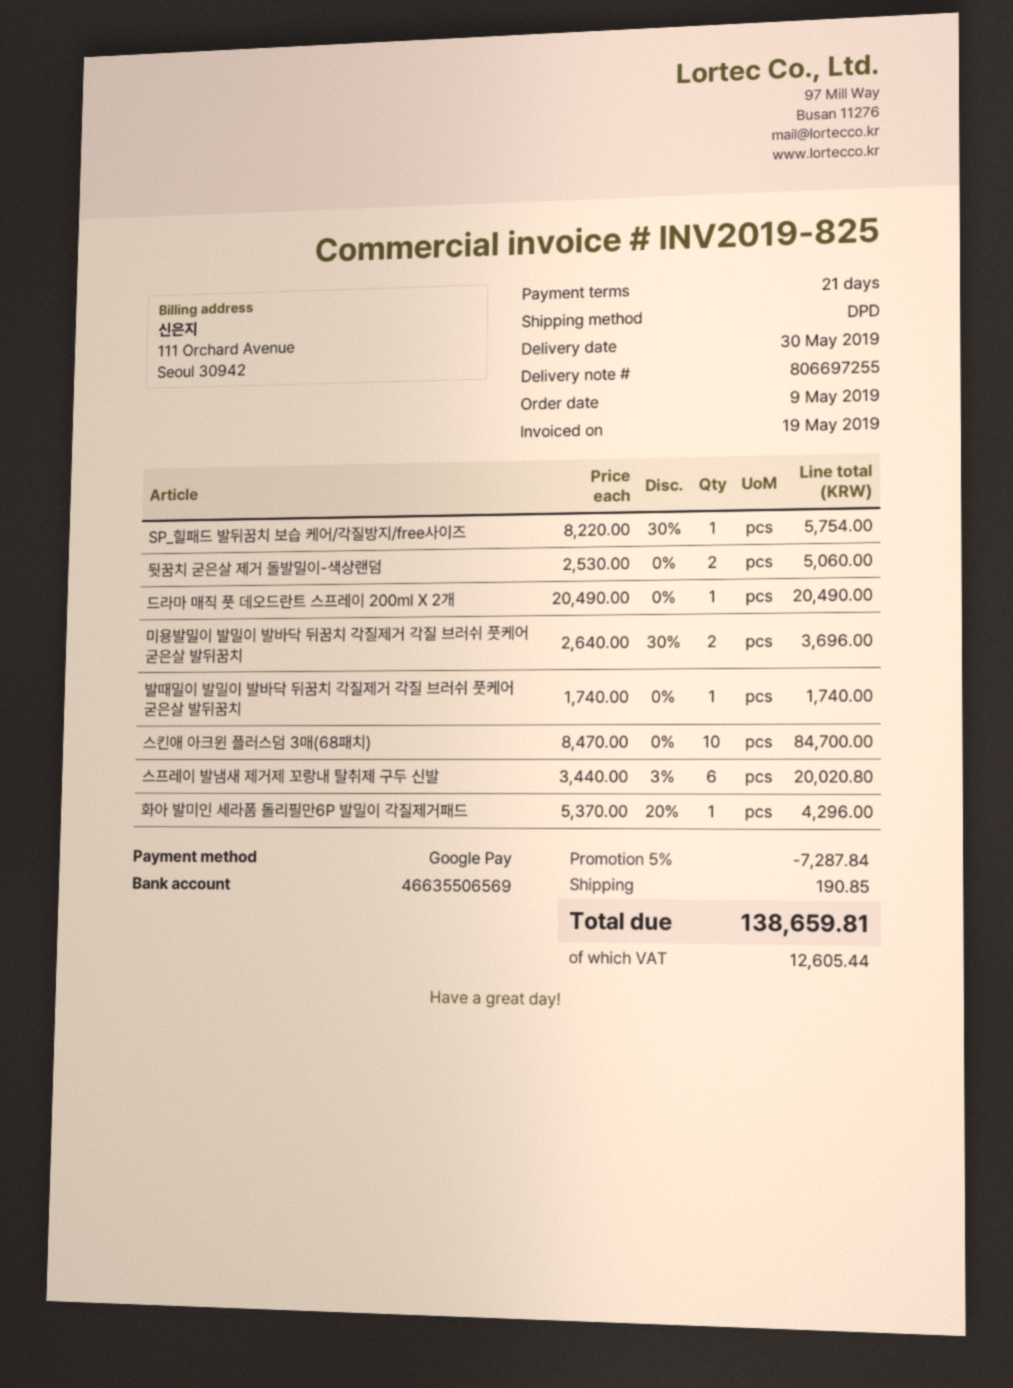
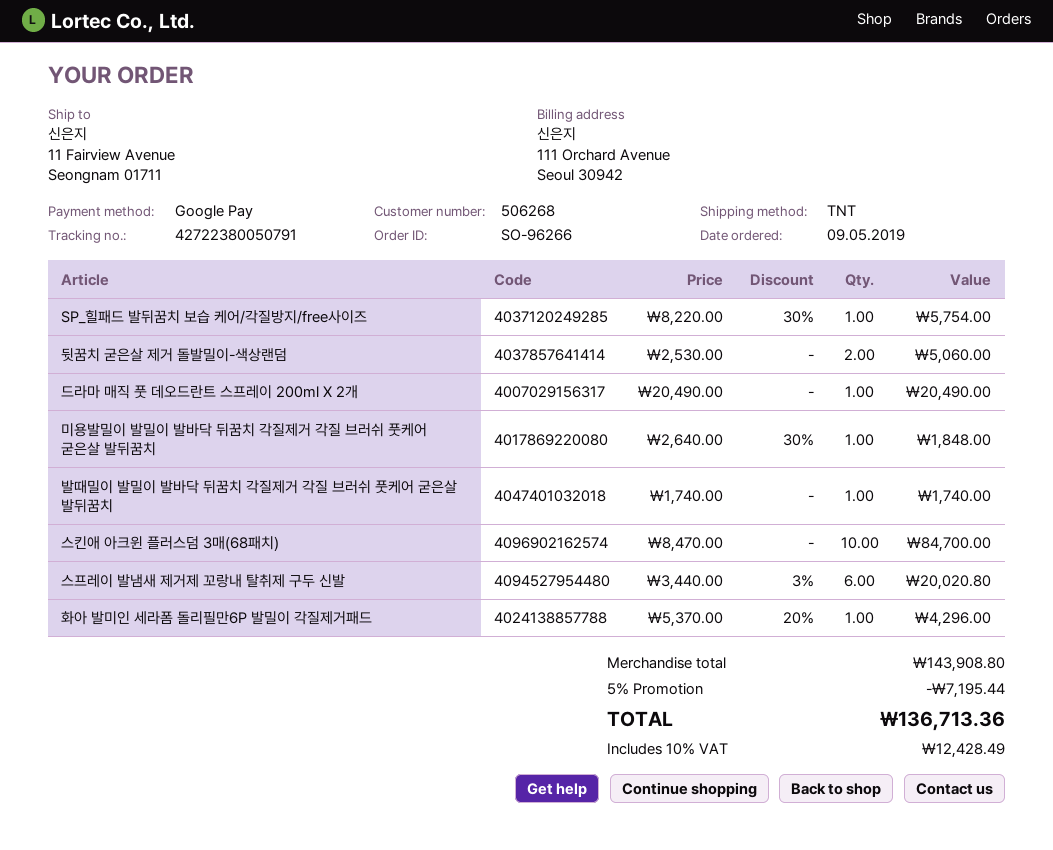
shipping method: DPD -> TNT
미용발밀이 발밀이 발바닥 뒤꿈치 각질제거 각질 브러쉬 풋케어 굳은살 발뒤꿈치: 2 x 2640.00 - 30% = 3696.00 -> 1 x 2640.00 - 30% = 1848.00
discount: 5% = 7287.84 -> 5% = 7195.44
shipping: 190.85 -> none
tax: 12605.44 -> 12428.49
total: 138659.81 -> 136713.36

